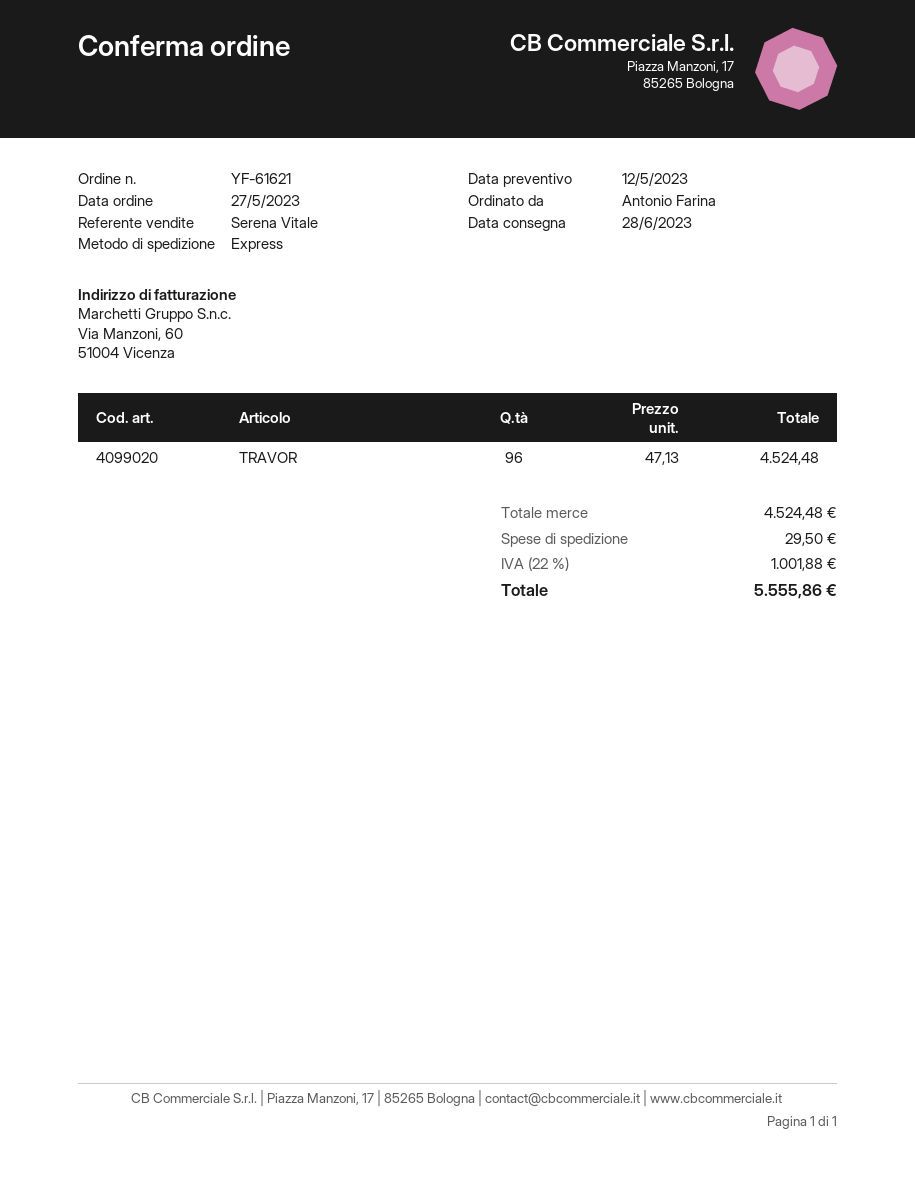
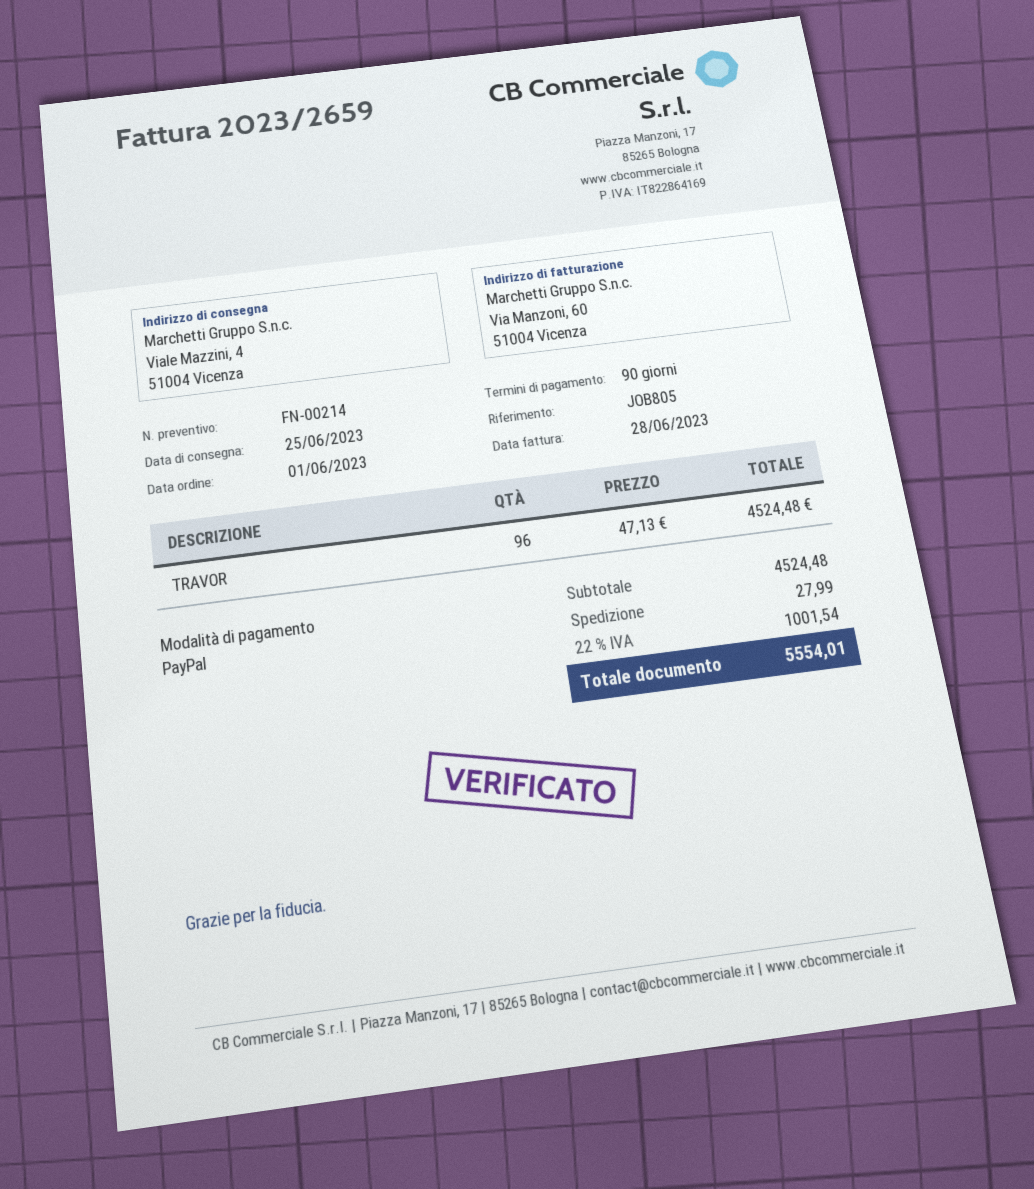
order date: 2023-05-27 -> 2023-06-01
delivery date: 2023-06-28 -> 2023-06-25
shipping: 29.50 -> 27.99
tax: 22% = 1001.88 -> 22% = 1001.54
total: 5555.86 -> 5554.01

